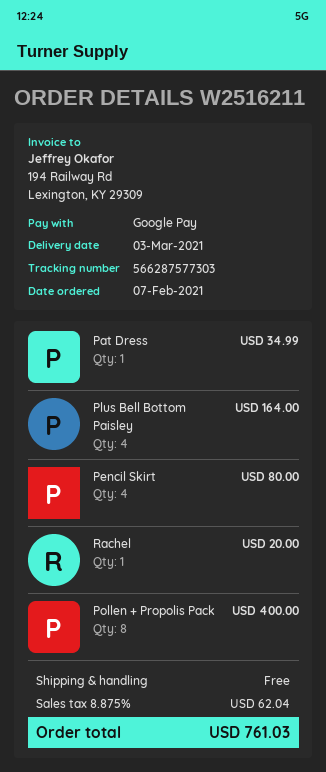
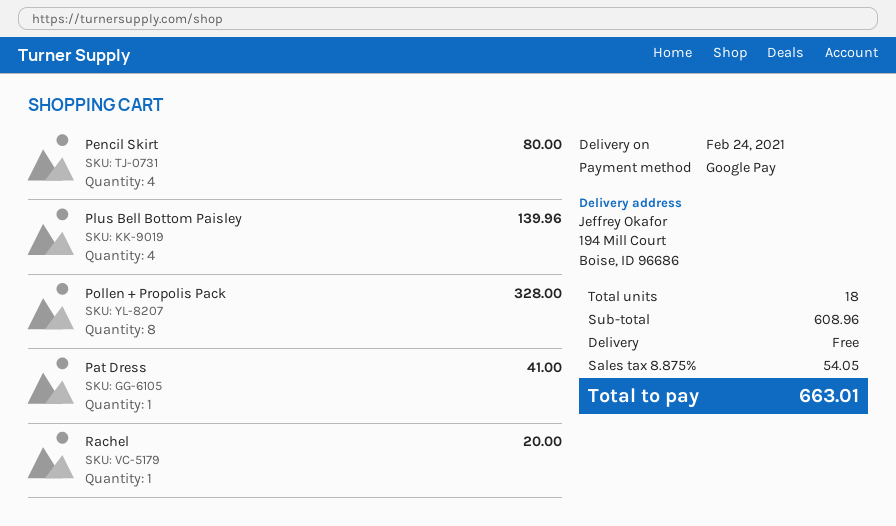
delivery date: 2021-03-03 -> 2021-02-24
Pat Dress: 1 for 34.99 -> 1 for 41.00
Plus Bell Bottom Paisley: 4 for 164.00 -> 4 for 139.96
Pollen + Propolis Pack: 8 for 400.00 -> 8 for 328.00
tax: 8.875% = 62.04 -> 8.875% = 54.05
total: 761.03 -> 663.01

